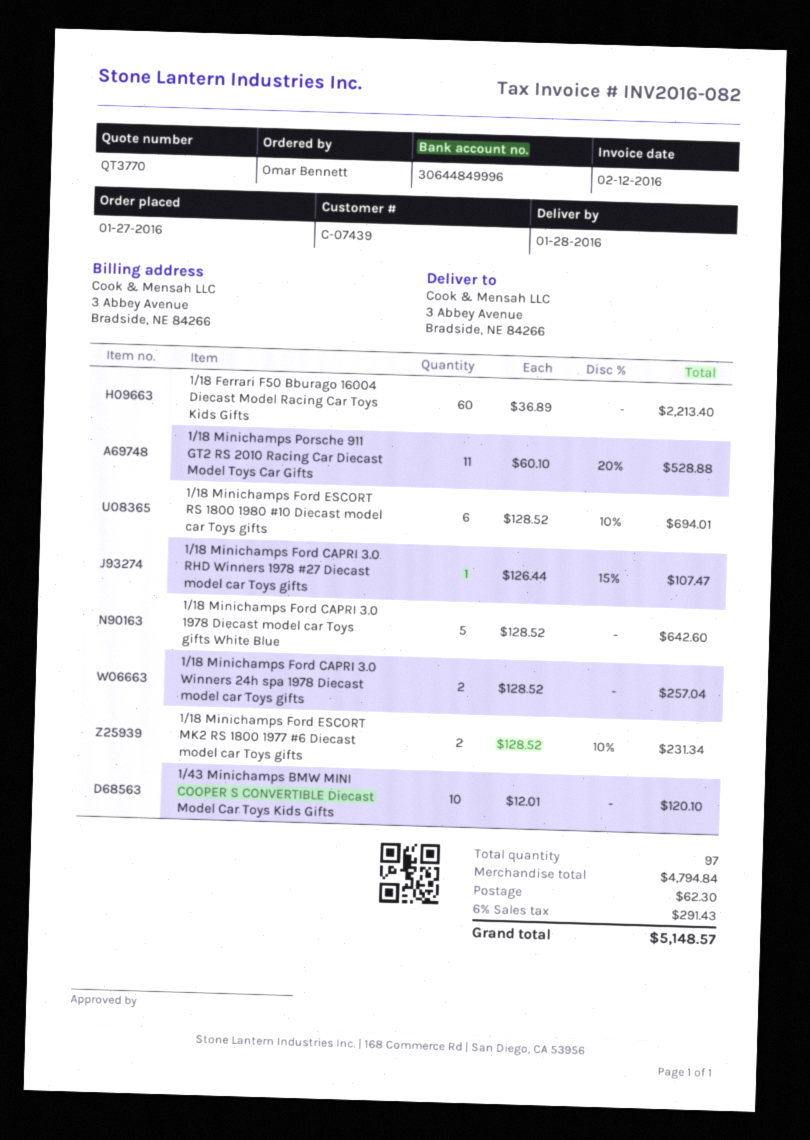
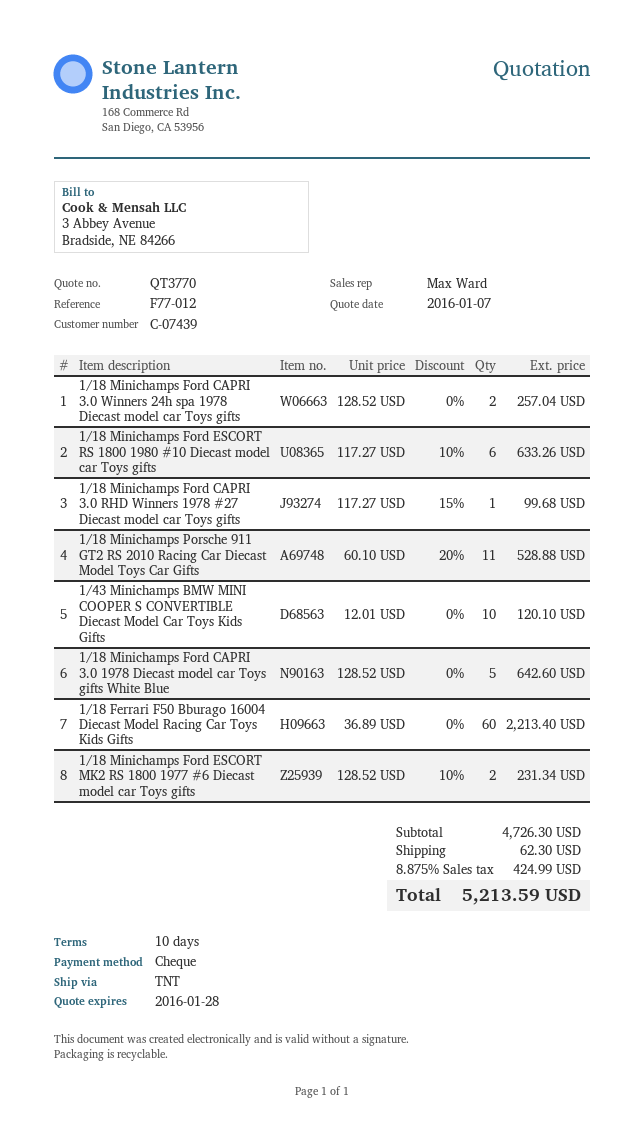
1/18 Minichamps Ford ESCORT RS 1800 1980 #10 Diecast model car Toys gifts: 6 x 128.52 - 10% = 694.01 -> 6 x 117.27 - 10% = 633.26
1/18 Minichamps Ford CAPRI 3.0 RHD Winners 1978 #27 Diecast model car Toys gifts: 1 x 126.44 - 15% = 107.47 -> 1 x 117.27 - 15% = 99.68
subtotal: 4794.84 -> 4726.30
tax: 6% = 291.43 -> 8.875% = 424.99
total: 5148.57 -> 5213.59

